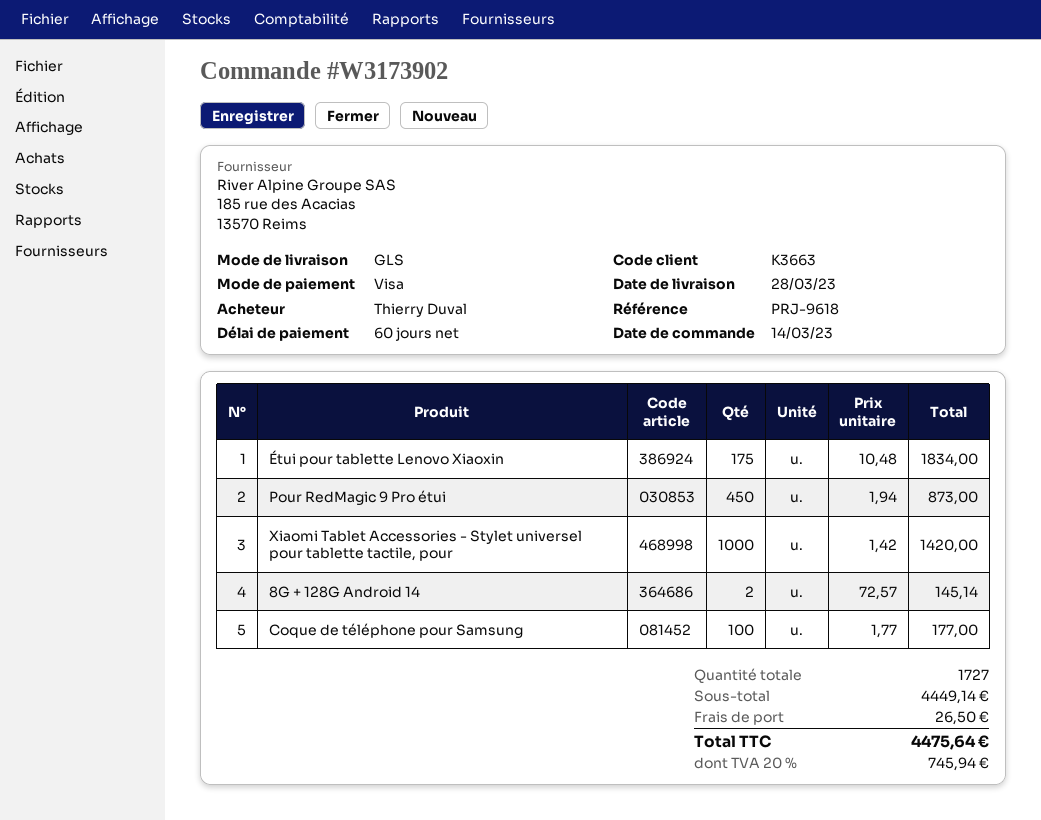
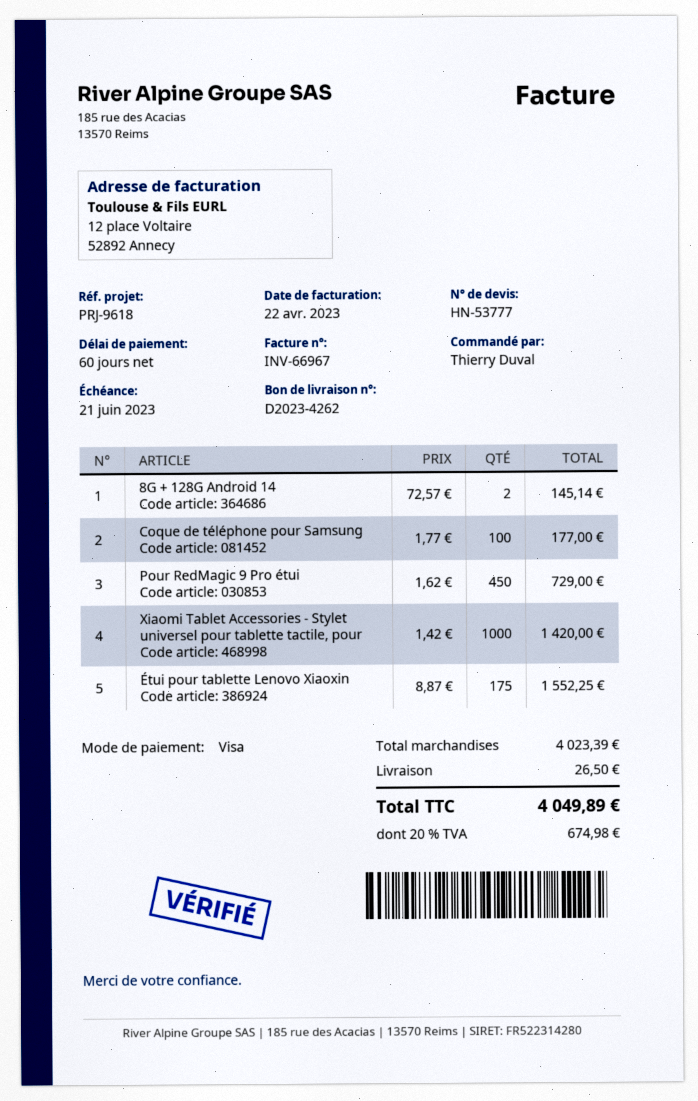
Étui pour tablette Lenovo Xiaoxin: 175 x 10.48 = 1834.00 -> 175 x 8.87 = 1552.25
Pour RedMagic 9 Pro étui: 450 x 1.94 = 873.00 -> 450 x 1.62 = 729.00
subtotal: 4449.14 -> 4023.39
tax: 20% = 745.94 -> 20% = 674.98
total: 4475.64 -> 4049.89

